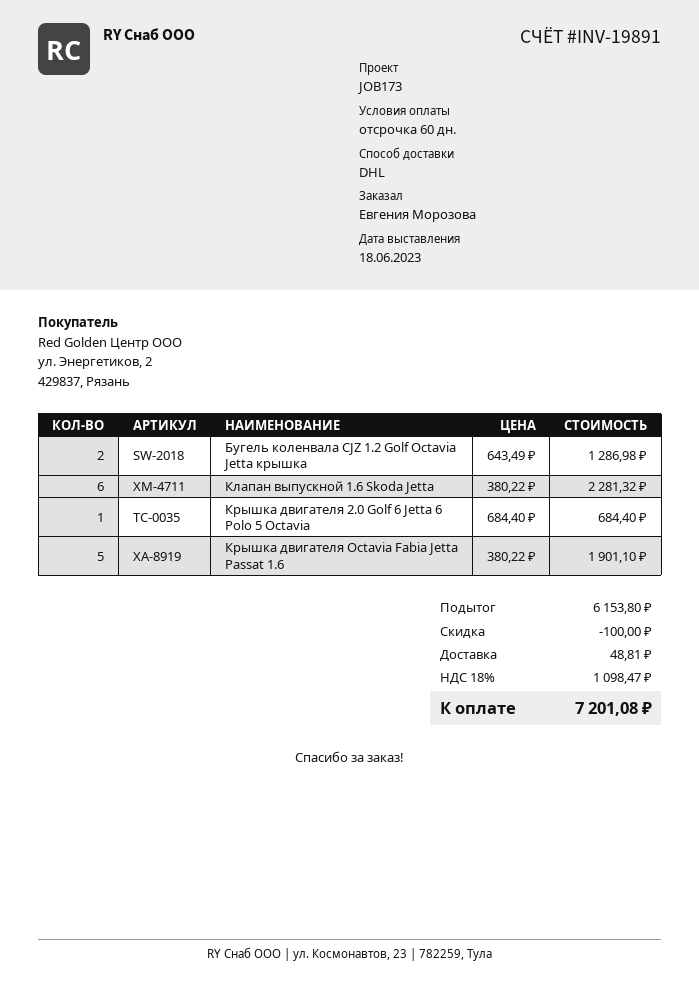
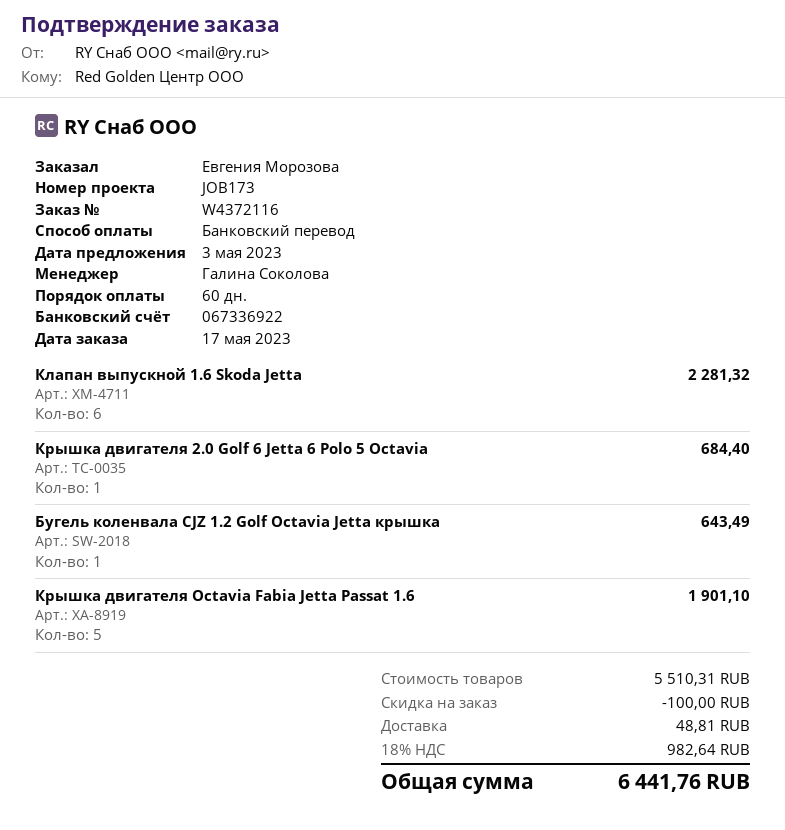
Бугель коленвала CJZ 1.2 Golf Octavia Jetta крышка: 2 for 1286.98 -> 1 for 643.49
subtotal: 6153.80 -> 5510.31
tax: 18% = 1098.47 -> 18% = 982.64
total: 7201.08 -> 6441.76

